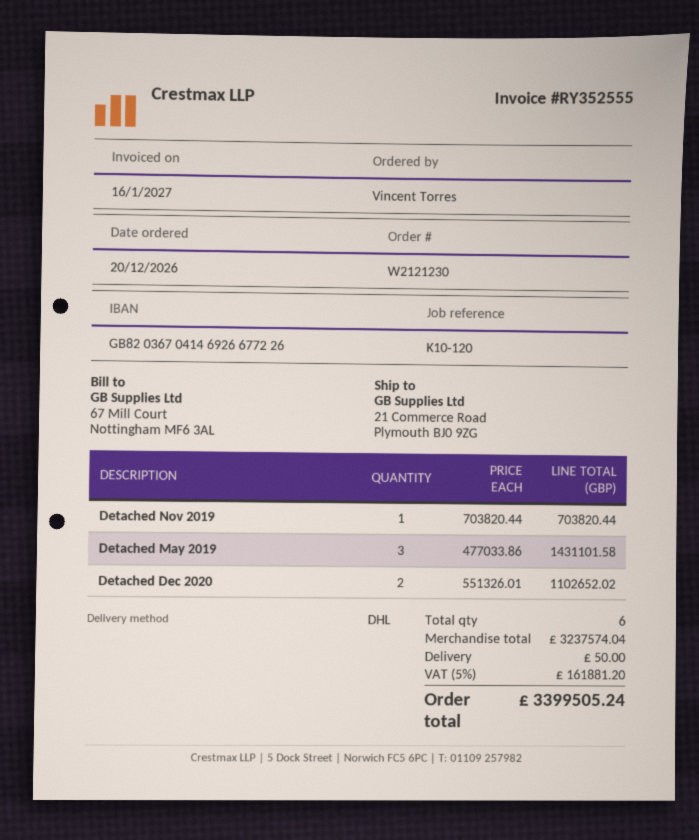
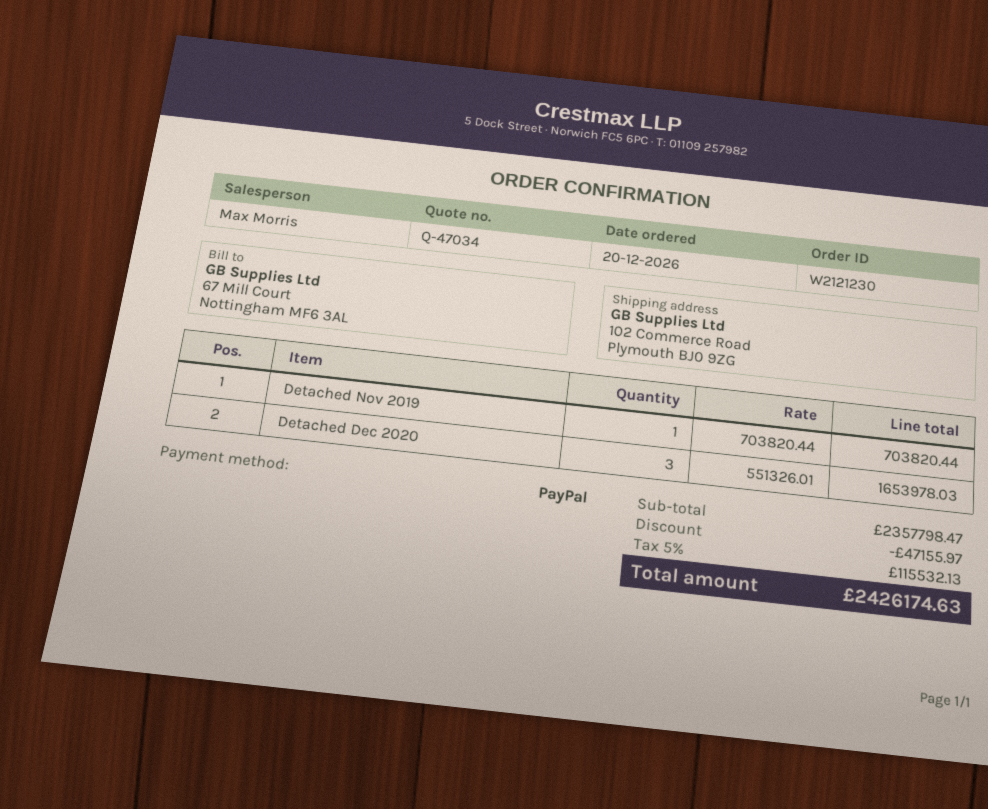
ship to: 21 Commerce Road, Plymouth BJ0 9ZG -> 102 Commerce Road, Plymouth BJ0 9ZG
Detached May 2019: 3 x 477033.86 = 1431101.58 -> none
Detached Dec 2020: 2 x 551326.01 = 1102652.02 -> 3 x 551326.01 = 1653978.03
subtotal: 3237574.04 -> 2357798.47
discount: none -> 47155.97
shipping: 50.00 -> none
tax: 5% = 161881.20 -> 5% = 115532.13
total: 3399505.24 -> 2426174.63

